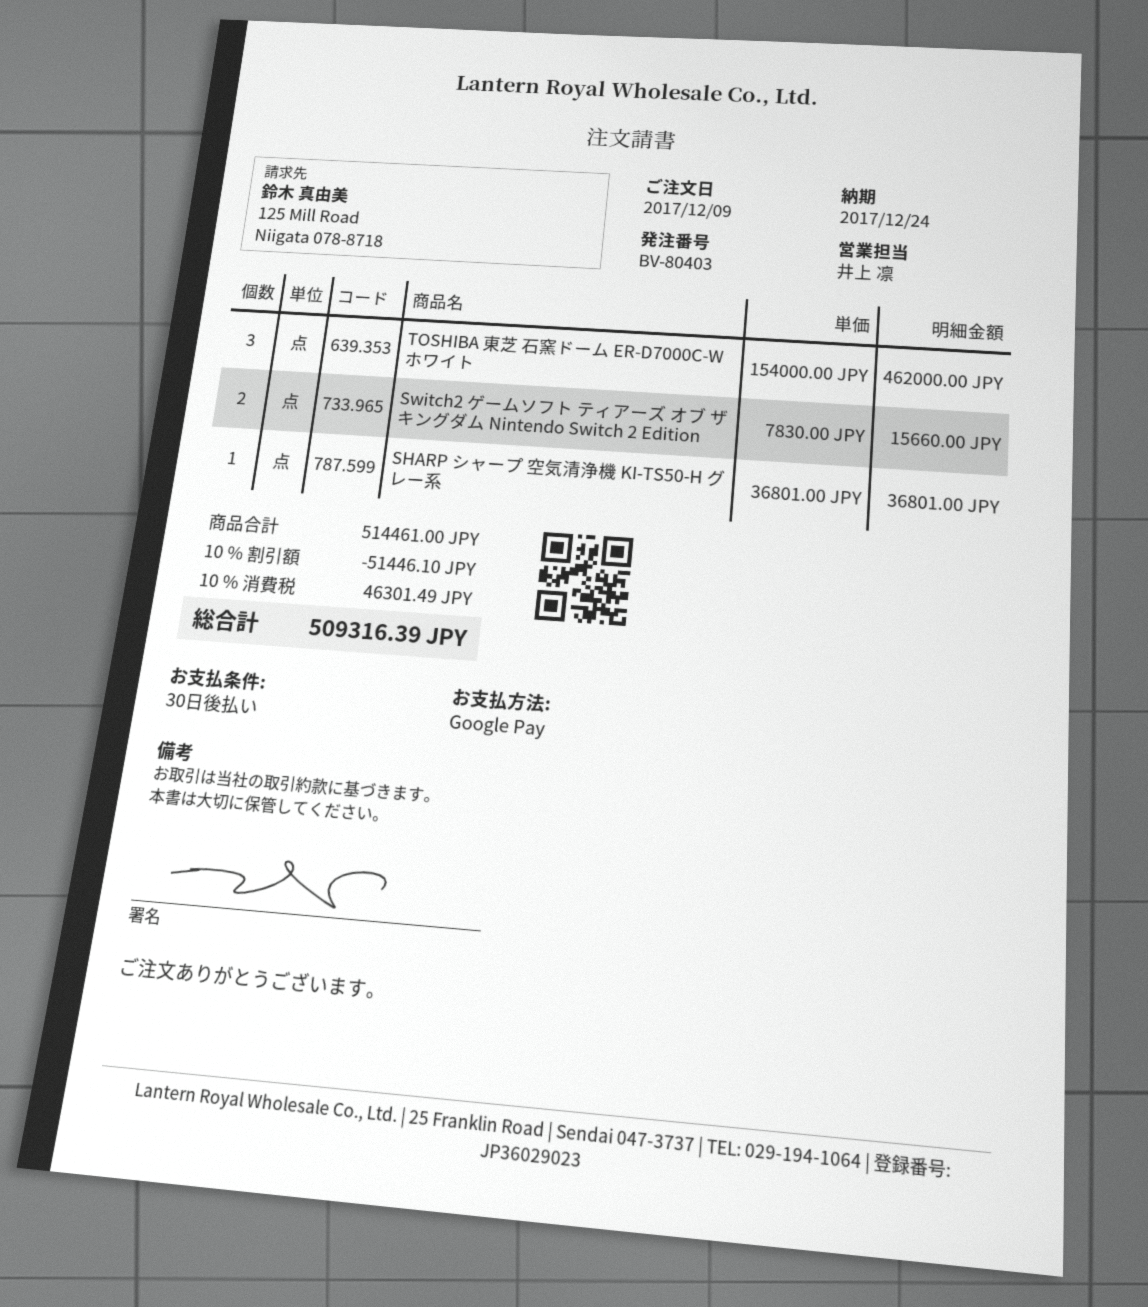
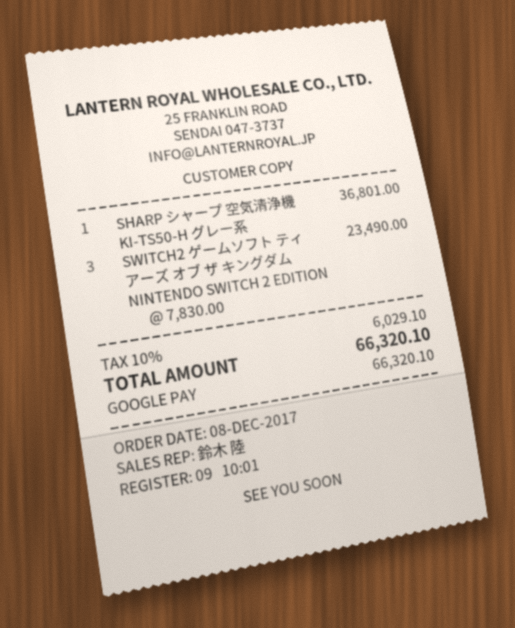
order date: 2017-12-09 -> 2017-12-08
sales rep: 井上 凛 -> 鈴木 陸
TOSHIBA 東芝 石窯ドーム ER-D7000C-W ホワイト: 3 x 154000.00 = 462000.00 -> none
Switch2 ゲームソフト ティアーズ オブ ザ キングダム Nintendo Switch 2 Edition: 2 x 7830.00 = 15660.00 -> 3 x 7830.00 = 23490.00
discount: 10% = 51446.10 -> none
tax: 10% = 46301.49 -> 10% = 6029.10
total: 509316.39 -> 66320.10

